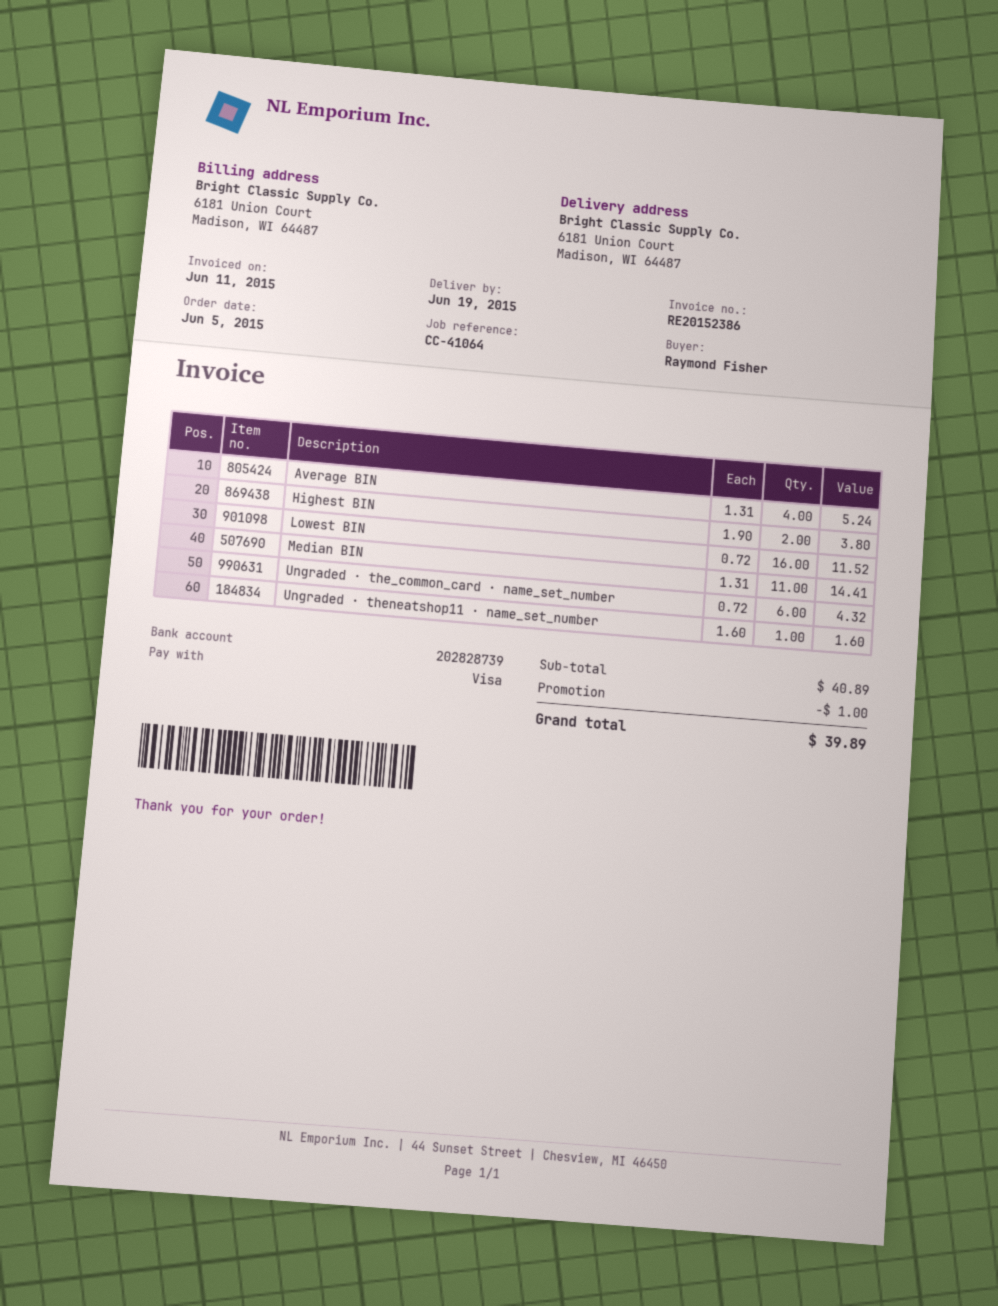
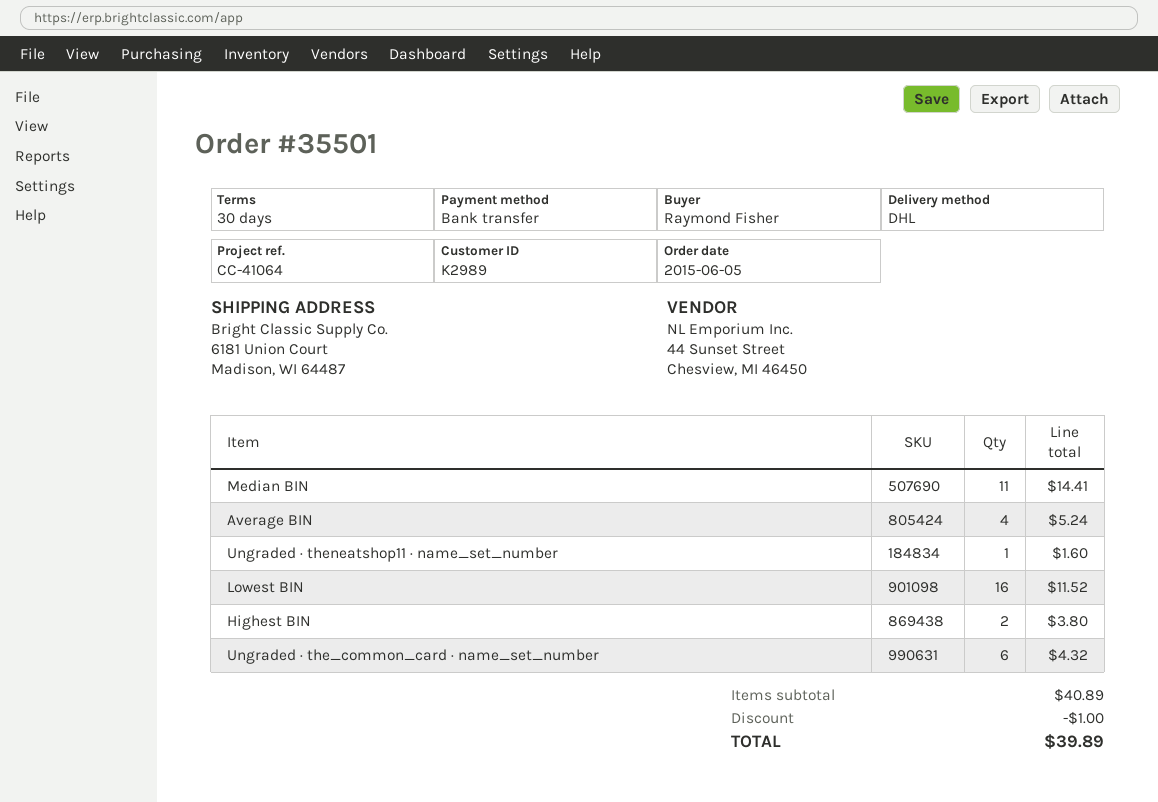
payment method: Visa -> bank transfer

